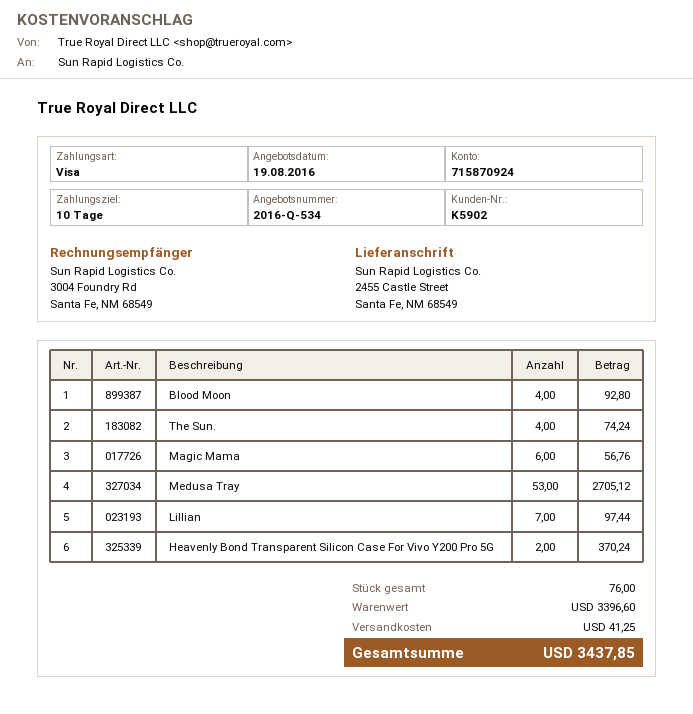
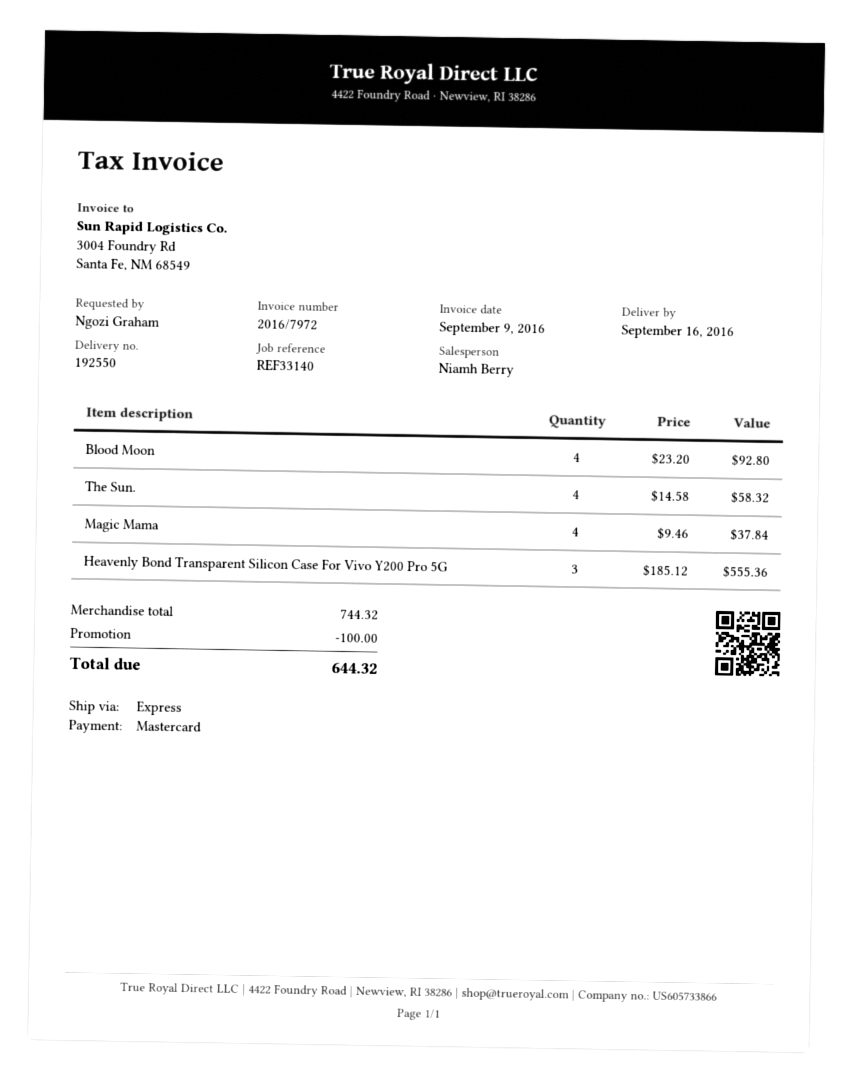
payment method: Visa -> Mastercard
The Sun.: 4 for 74.24 -> 4 for 58.32
Magic Mama: 6 for 56.76 -> 4 for 37.84
Medusa Tray: 53 for 2705.12 -> none
Lillian: 7 for 97.44 -> none
Heavenly Bond Transparent Silicon Case For Vivo Y200 Pro 5G: 2 for 370.24 -> 3 for 555.36
subtotal: 3396.60 -> 744.32
discount: none -> 100.00
shipping: 41.25 -> none
total: 3437.85 -> 644.32

